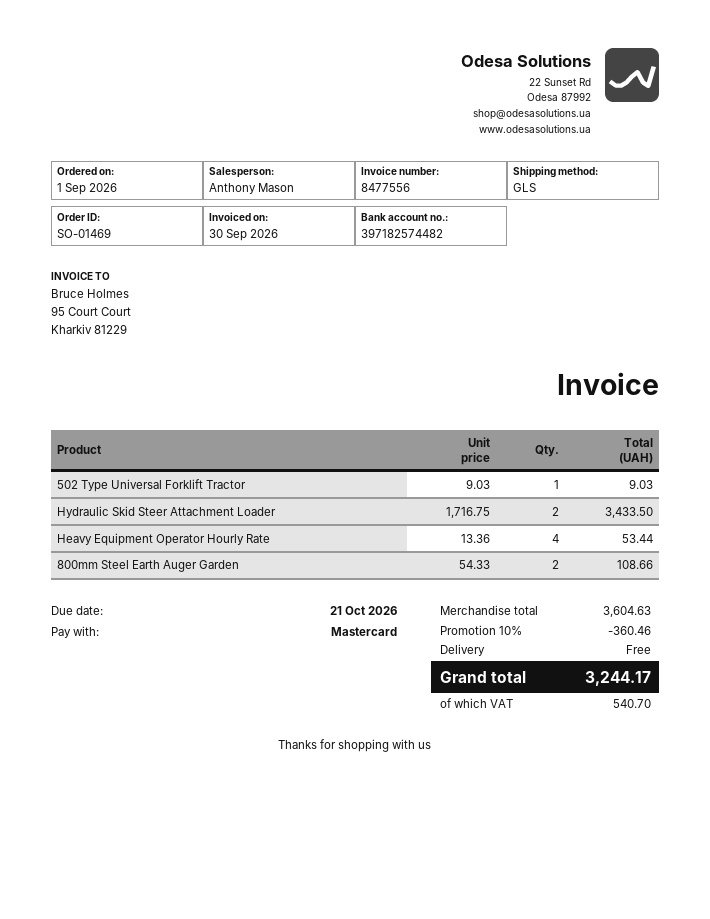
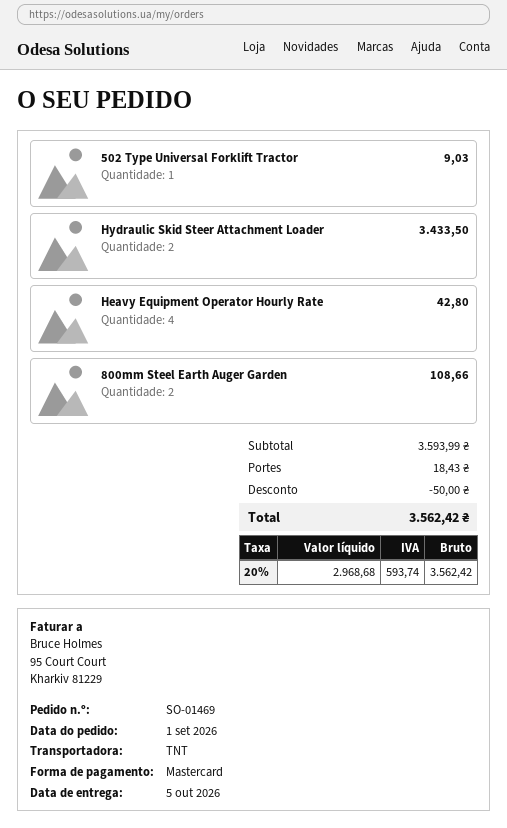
shipping method: GLS -> TNT
Heavy Equipment Operator Hourly Rate: 4 for 53.44 -> 4 for 42.80
subtotal: 3604.63 -> 3593.99
discount: 360.46 -> 50.00
shipping: 0.00 -> 18.43
tax: 540.70 -> 593.74
total: 3244.17 -> 3562.42

